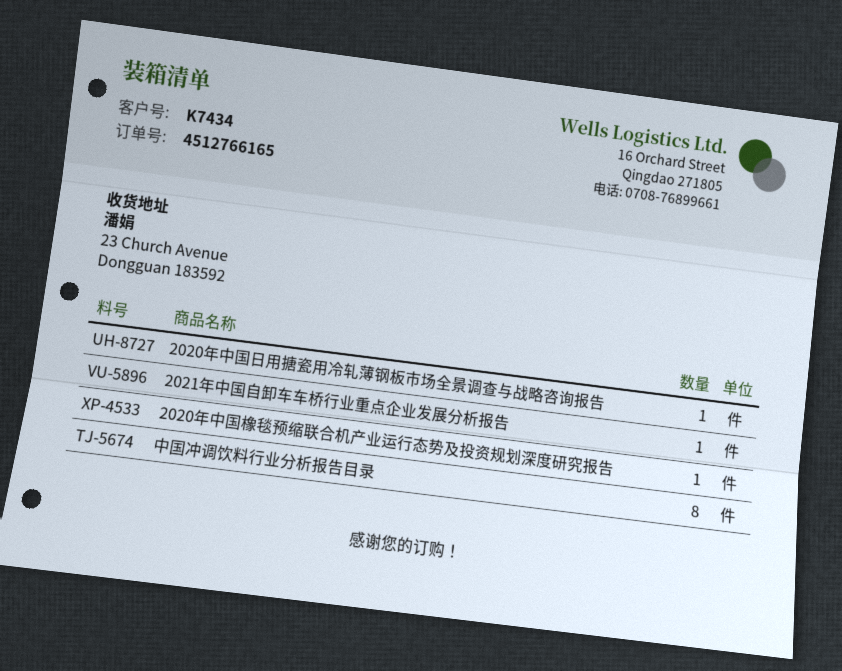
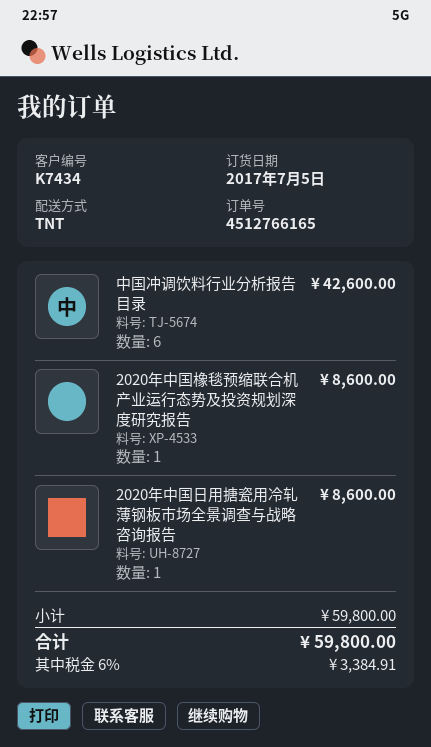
2021年中国自卸车车桥行业重点企业发展分析报告: 1 -> none
中国冲调饮料行业分析报告目录: 8 -> 6

